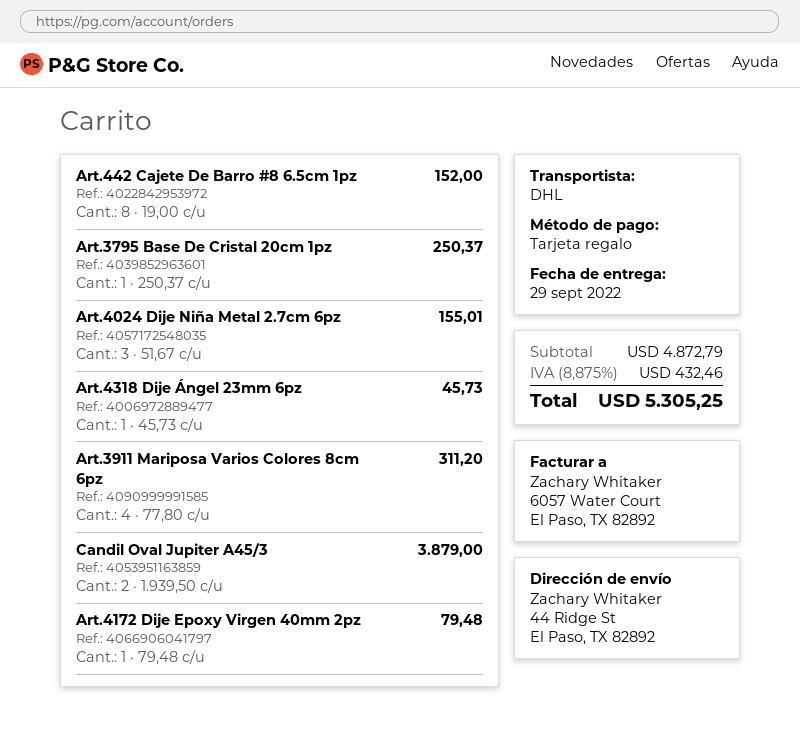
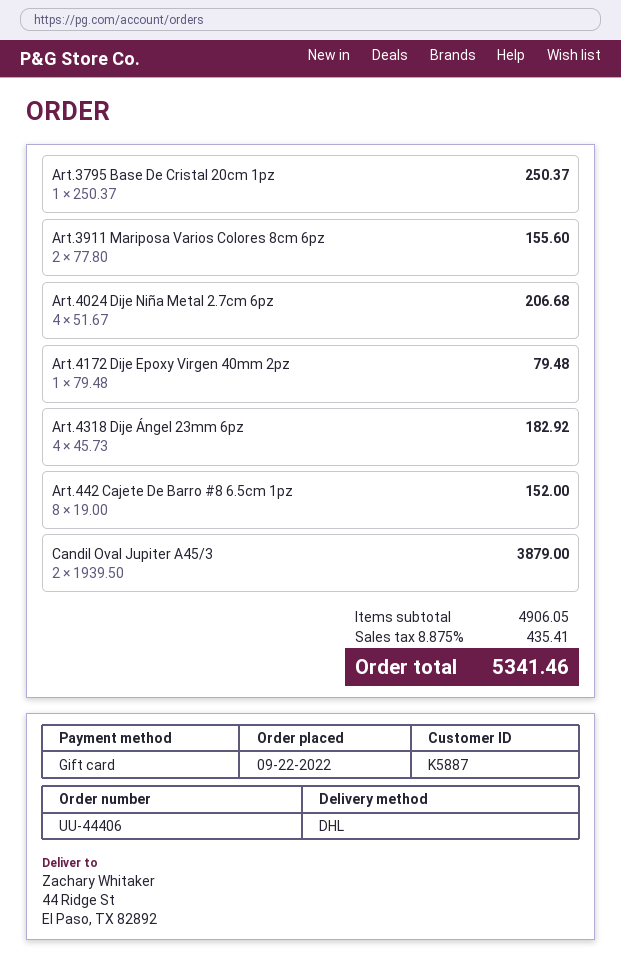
Art.4024 Dije Niña Metal 2.7cm 6pz: 3 x 51.67 = 155.01 -> 4 x 51.67 = 206.68
Art.4318 Dije Ángel 23mm 6pz: 1 x 45.73 = 45.73 -> 4 x 45.73 = 182.92
Art.3911 Mariposa Varios Colores 8cm 6pz: 4 x 77.80 = 311.20 -> 2 x 77.80 = 155.60
subtotal: 4872.79 -> 4906.05
tax: 8.875% = 432.46 -> 8.875% = 435.41
total: 5305.25 -> 5341.46

